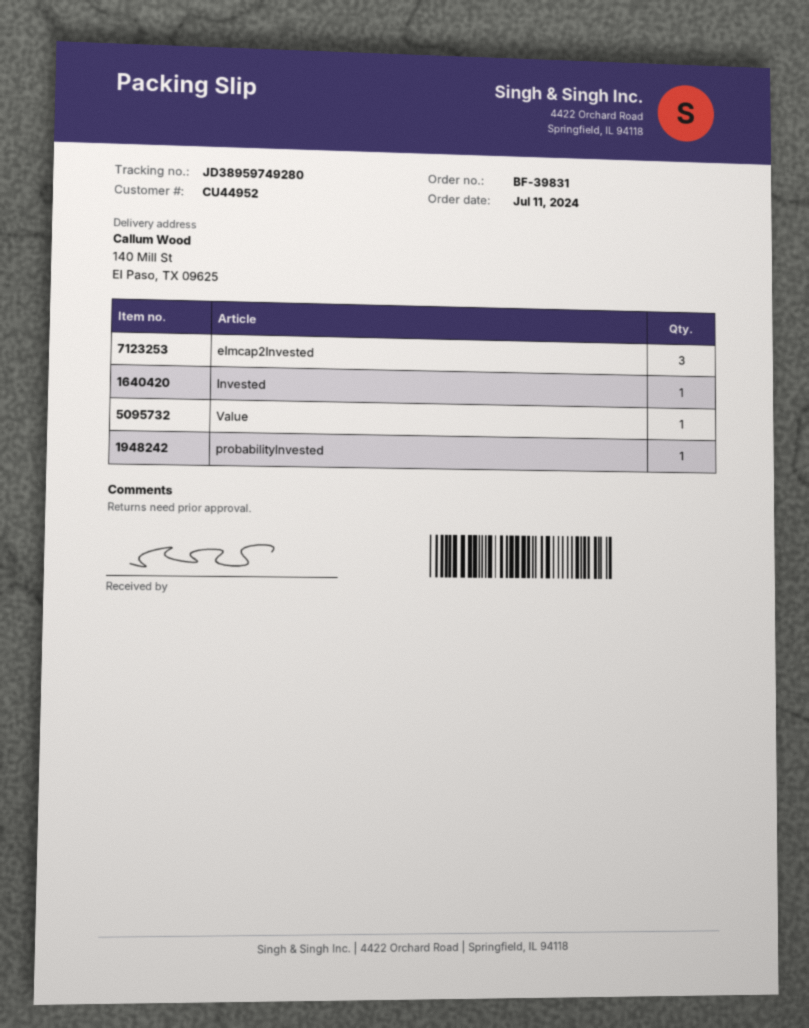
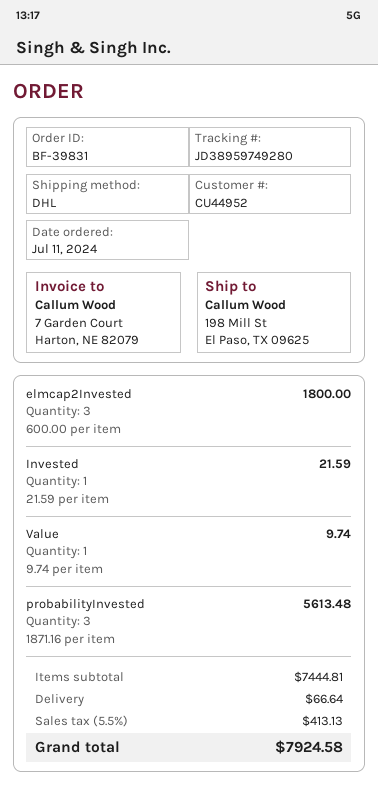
ship to: 140 Mill St, El Paso, TX 09625 -> 198 Mill St, El Paso, TX 09625
probabilityInvested: 1 -> 3

